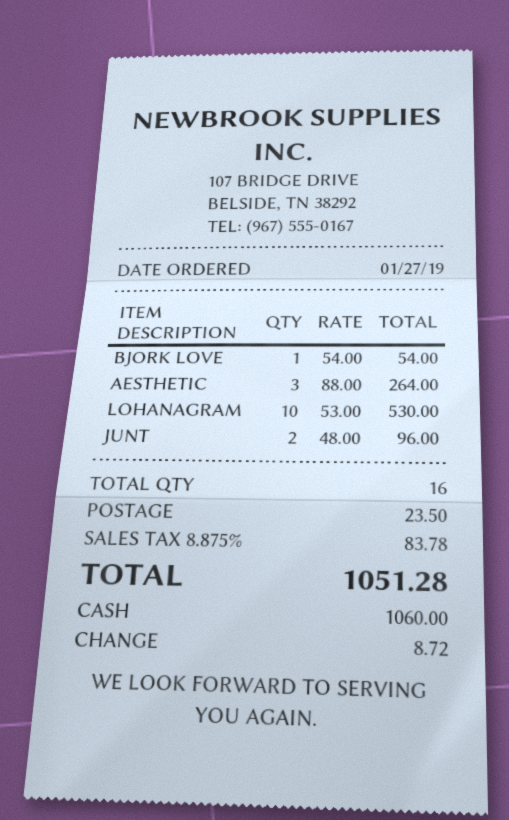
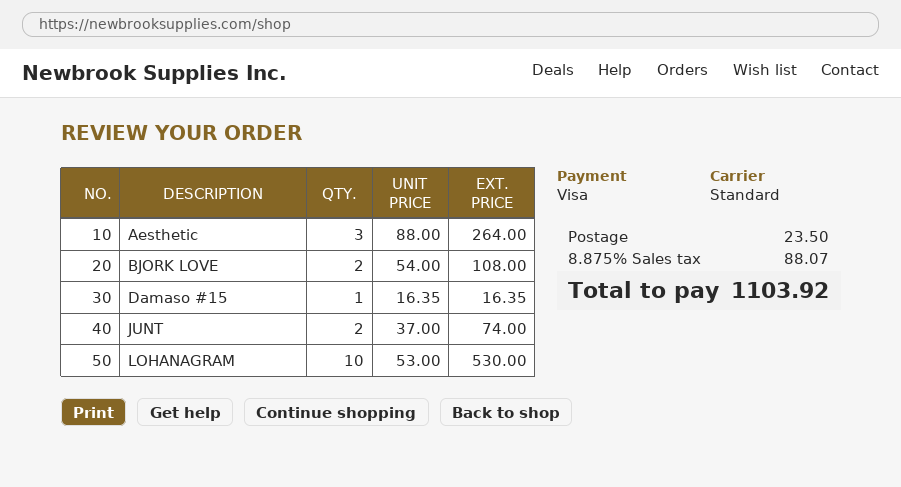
payment method: cash -> Visa
BJORK LOVE: 1 x 54.00 = 54.00 -> 2 x 54.00 = 108.00
JUNT: 2 x 48.00 = 96.00 -> 2 x 37.00 = 74.00
Damaso #15: none -> 1 x 16.35 = 16.35
tax: 8.875% = 83.78 -> 8.875% = 88.07
total: 1051.28 -> 1103.92

